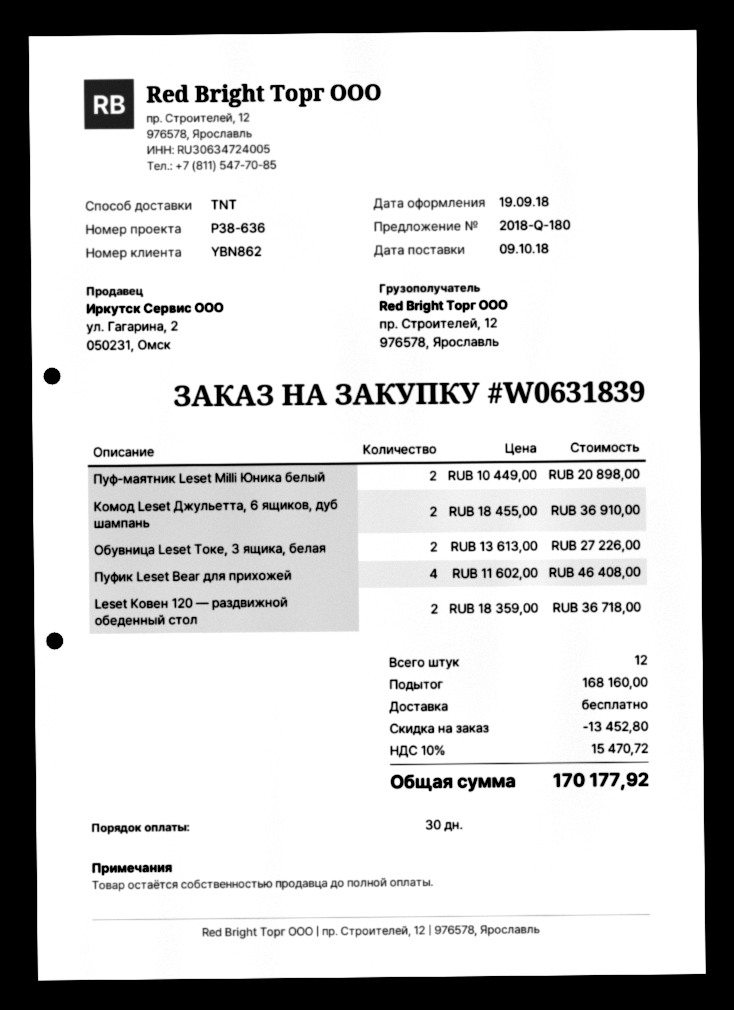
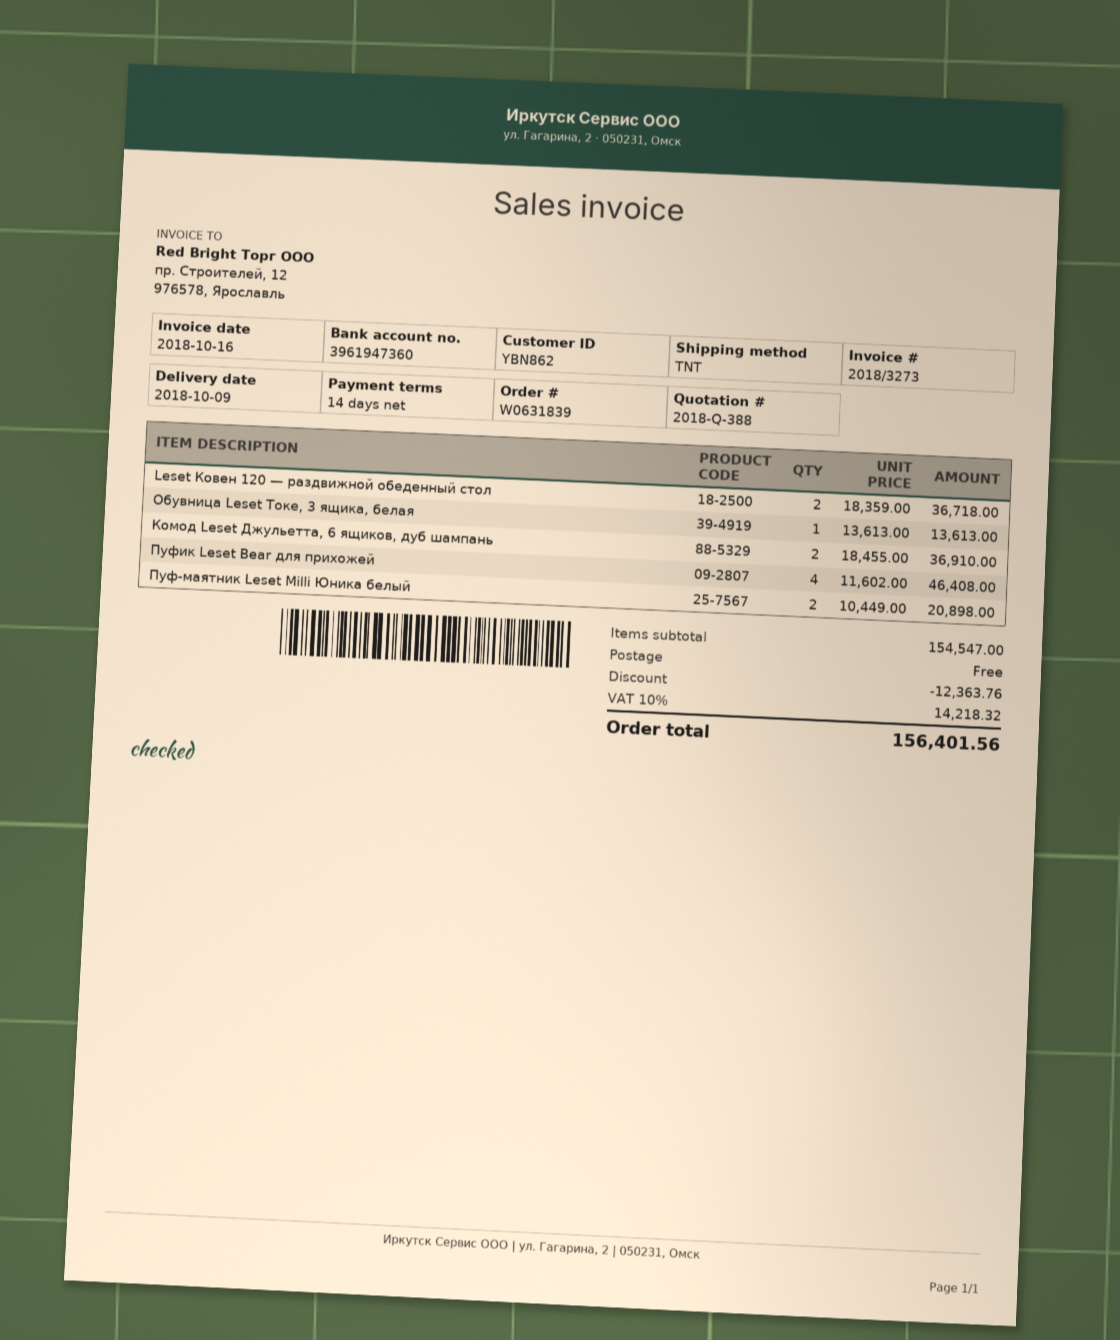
quote number: 2018-Q-180 -> 2018-Q-388
payment terms: 30 days -> 14 days
Обувница Leset Токе, 3 ящика, белая: 2 x 13613.00 = 27226.00 -> 1 x 13613.00 = 13613.00
subtotal: 168160.00 -> 154547.00
discount: 13452.80 -> 12363.76
tax: 10% = 15470.72 -> 10% = 14218.32
total: 170177.92 -> 156401.56

